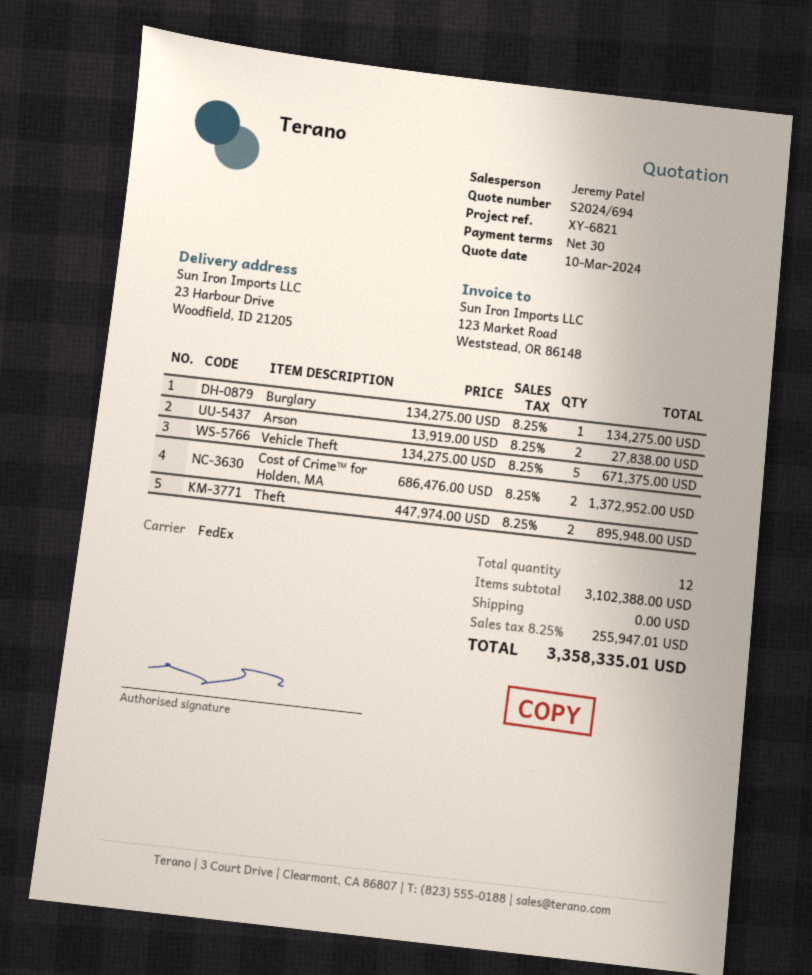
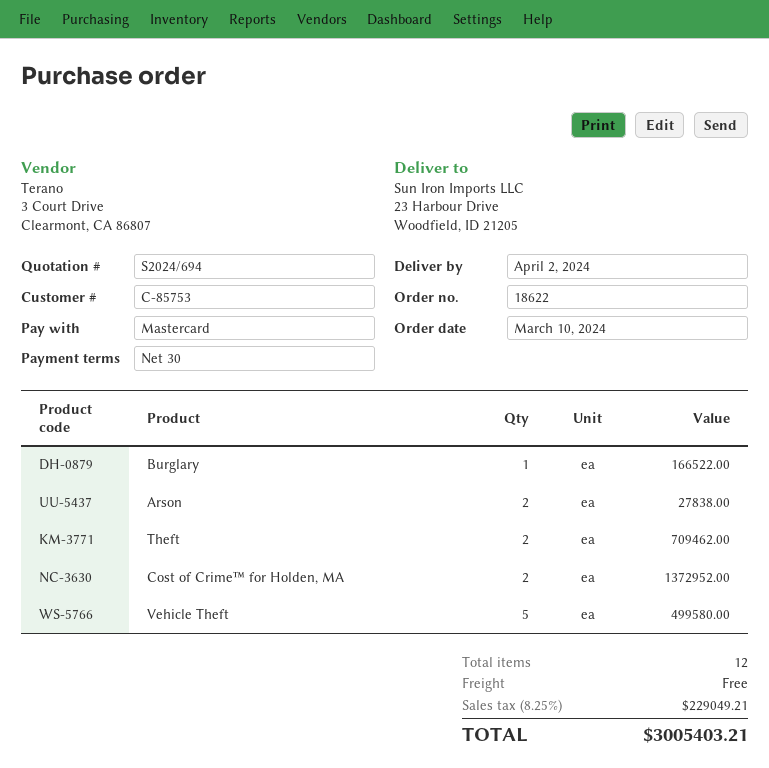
Burglary: 1 for 134275.00 -> 1 for 166522.00
Vehicle Theft: 5 for 671375.00 -> 5 for 499580.00
Theft: 2 for 895948.00 -> 2 for 709462.00
tax: 8.25% = 255947.01 -> 8.25% = 229049.21
total: 3358335.01 -> 3005403.21

